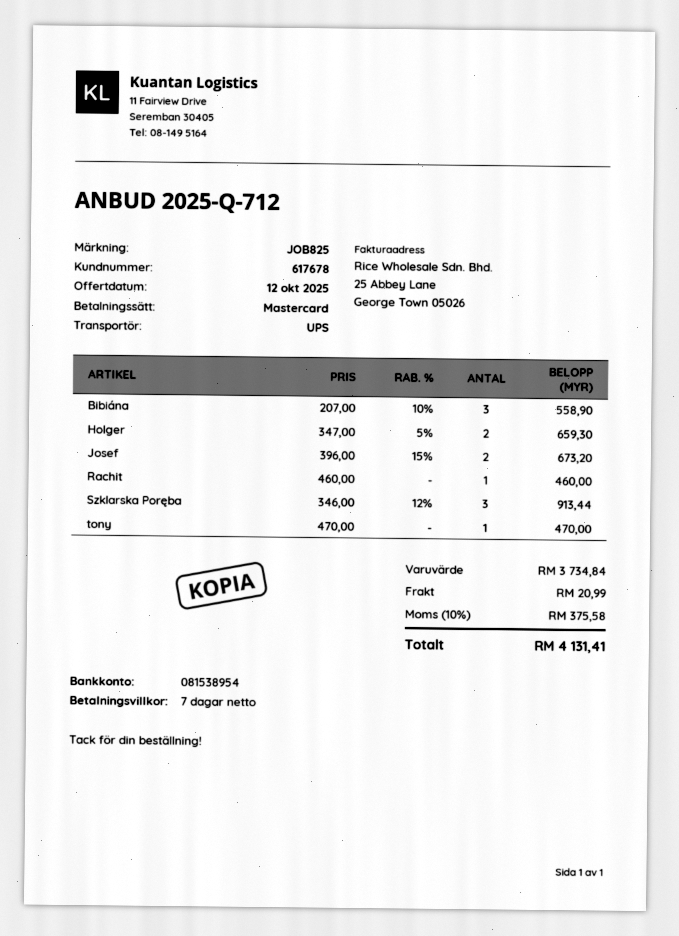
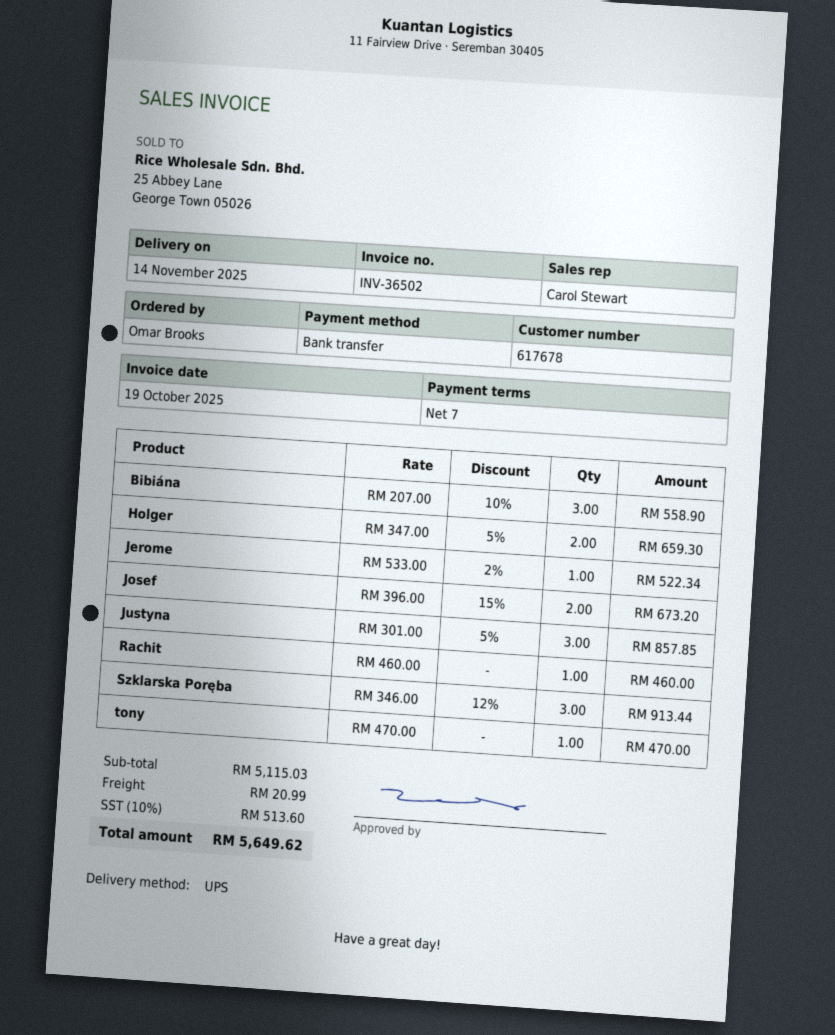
payment method: Mastercard -> bank transfer
Jerome: none -> 1 x 533.00 - 2% = 522.34
Justyna: none -> 3 x 301.00 - 5% = 857.85
subtotal: 3734.84 -> 5115.03
tax: 10% = 375.58 -> 10% = 513.60
total: 4131.41 -> 5649.62

